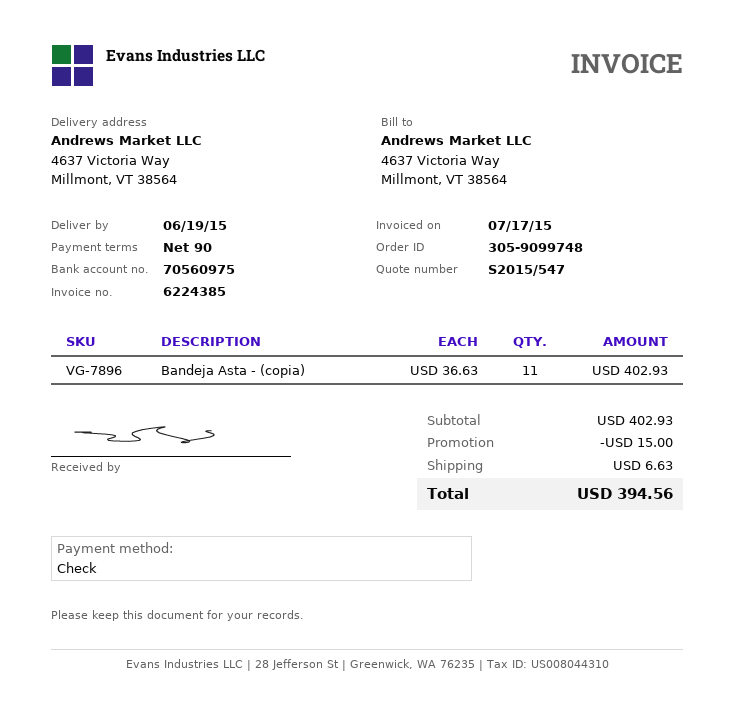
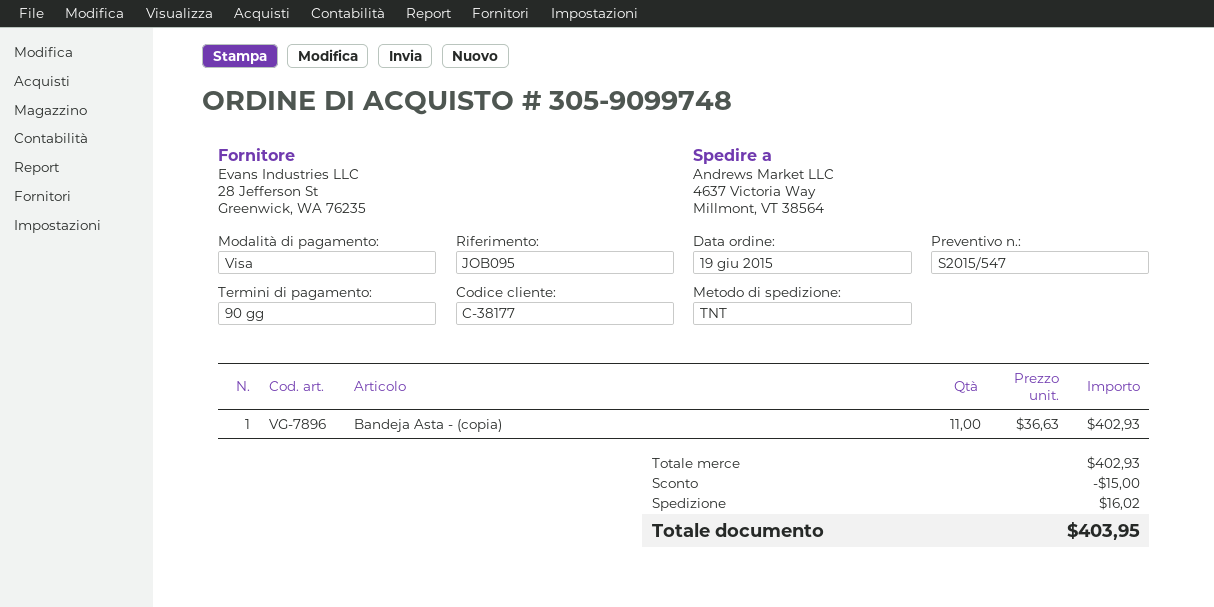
payment method: cheque -> Visa
shipping: 6.63 -> 16.02
total: 394.56 -> 403.95

